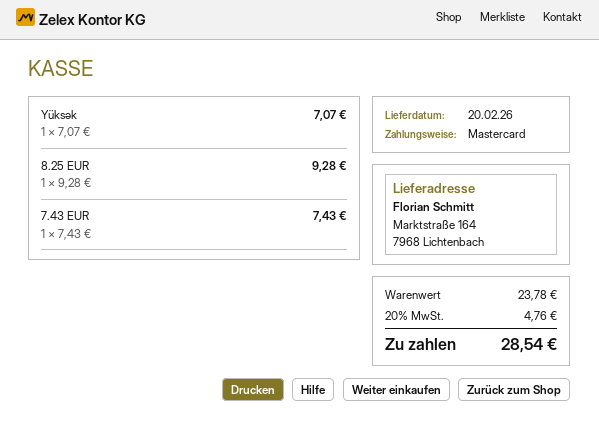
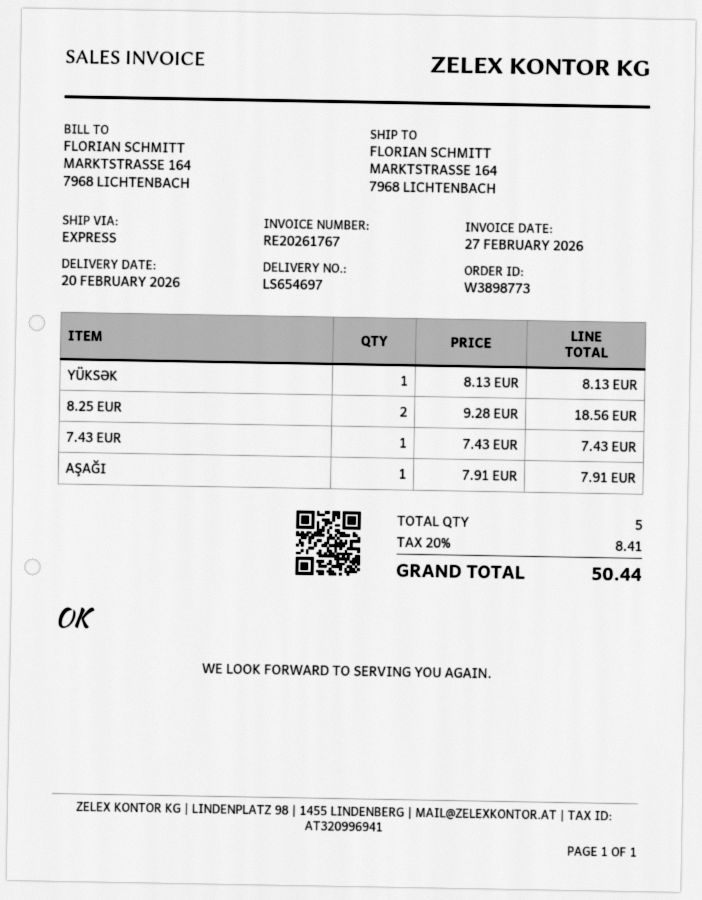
Yüksək: 1 x 7.07 = 7.07 -> 1 x 8.13 = 8.13
8.25 EUR: 1 x 9.28 = 9.28 -> 2 x 9.28 = 18.56
AŞAĞI: none -> 1 x 7.91 = 7.91
tax: 20% = 4.76 -> 20% = 8.41
total: 28.54 -> 50.44

